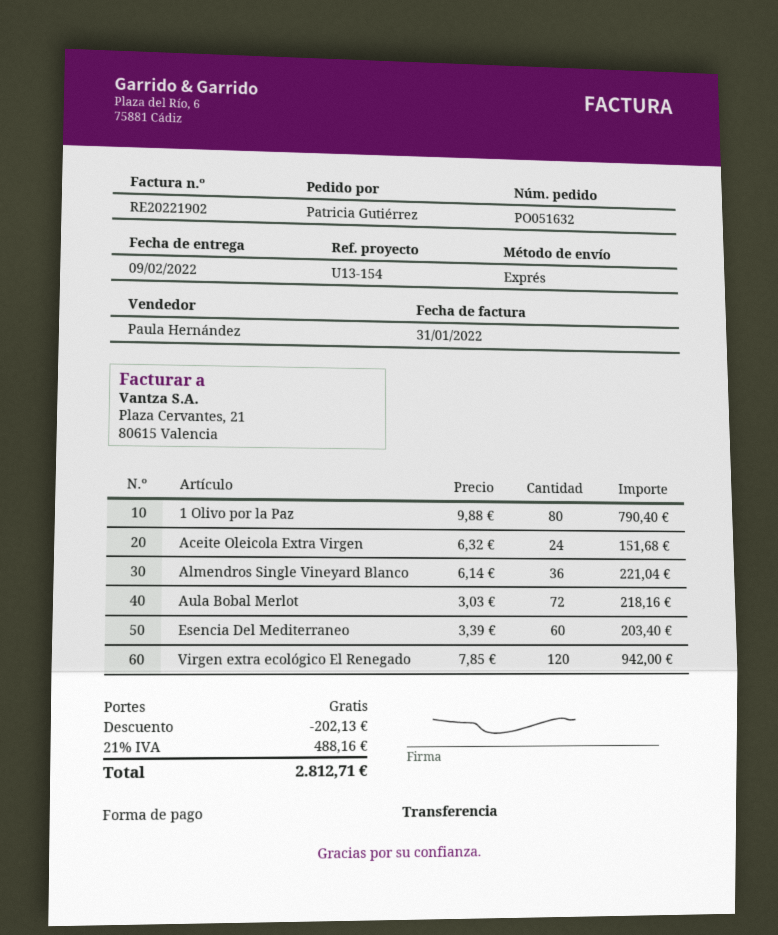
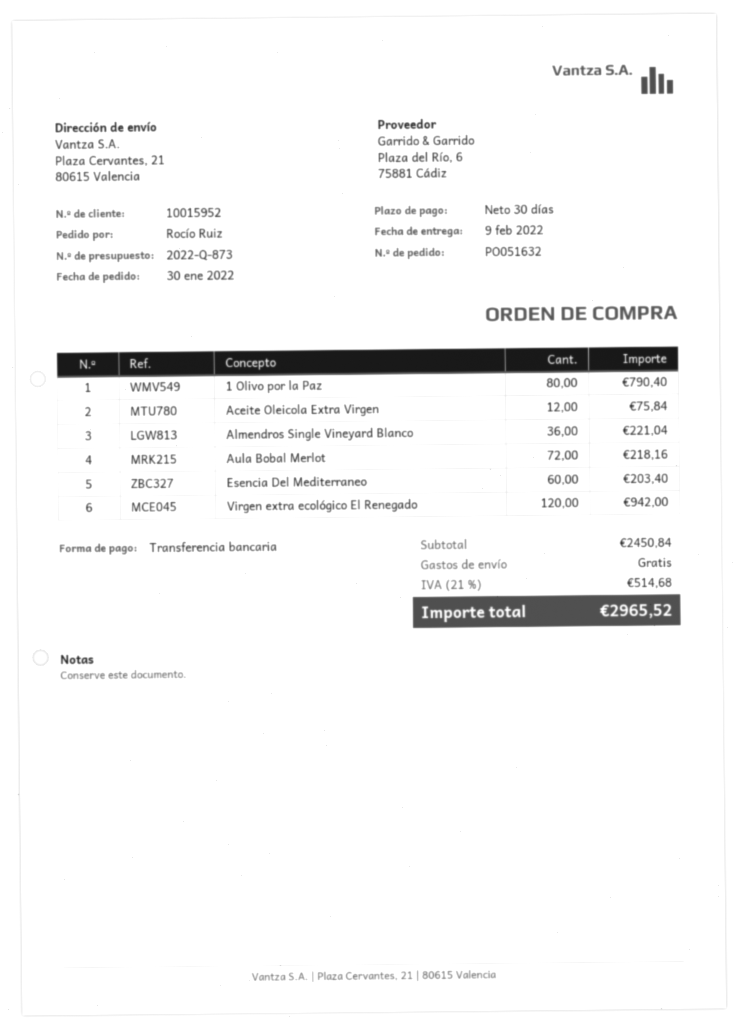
ordered by: Patricia Gutiérrez -> Rocío Ruiz
Aceite Oleicola Extra Virgen: 24 for 151.68 -> 12 for 75.84
discount: 202.13 -> none
tax: 21% = 488.16 -> 21% = 514.68
total: 2812.71 -> 2965.52

